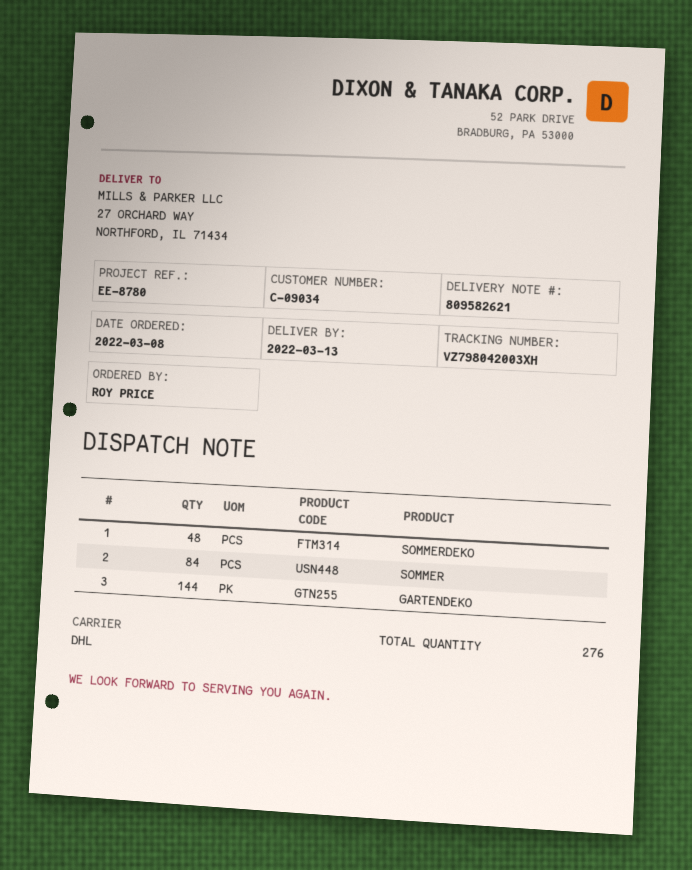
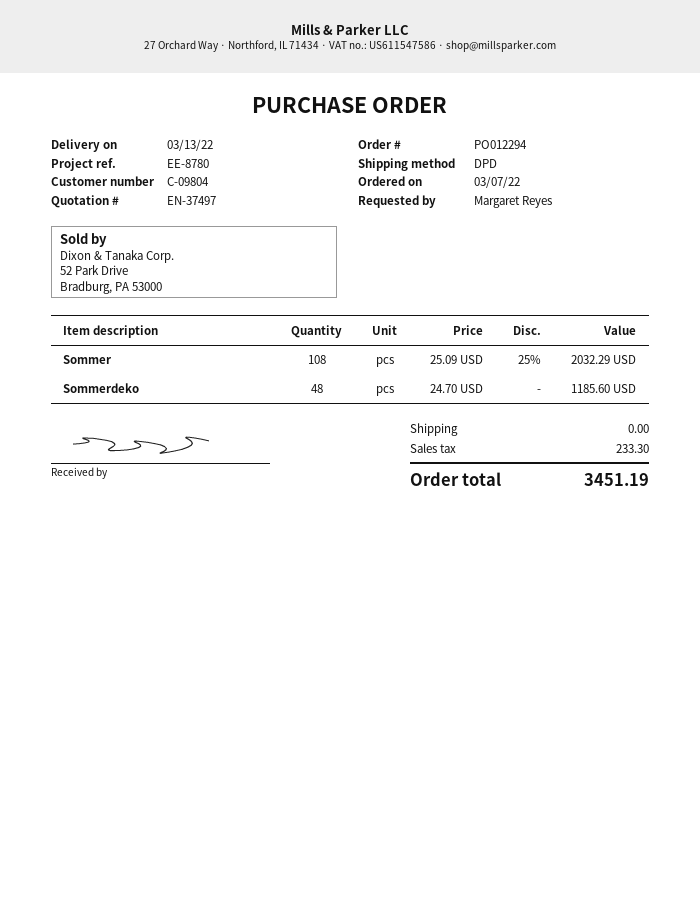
order date: 2022-03-08 -> 2022-03-07
customer number: C-09034 -> C-09804
ordered by: ROY PRICE -> Margaret Reyes
shipping method: DHL -> DPD
SOMMER: 84 -> 108
GARTENDEKO: 144 -> none

